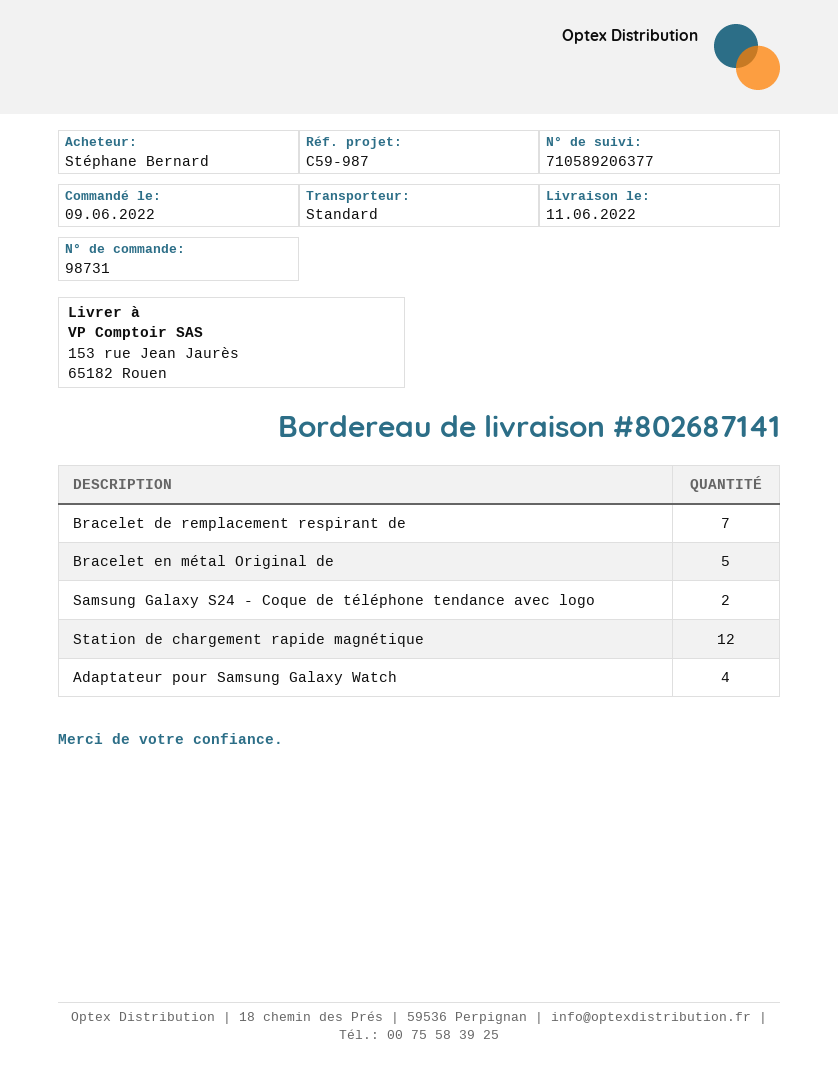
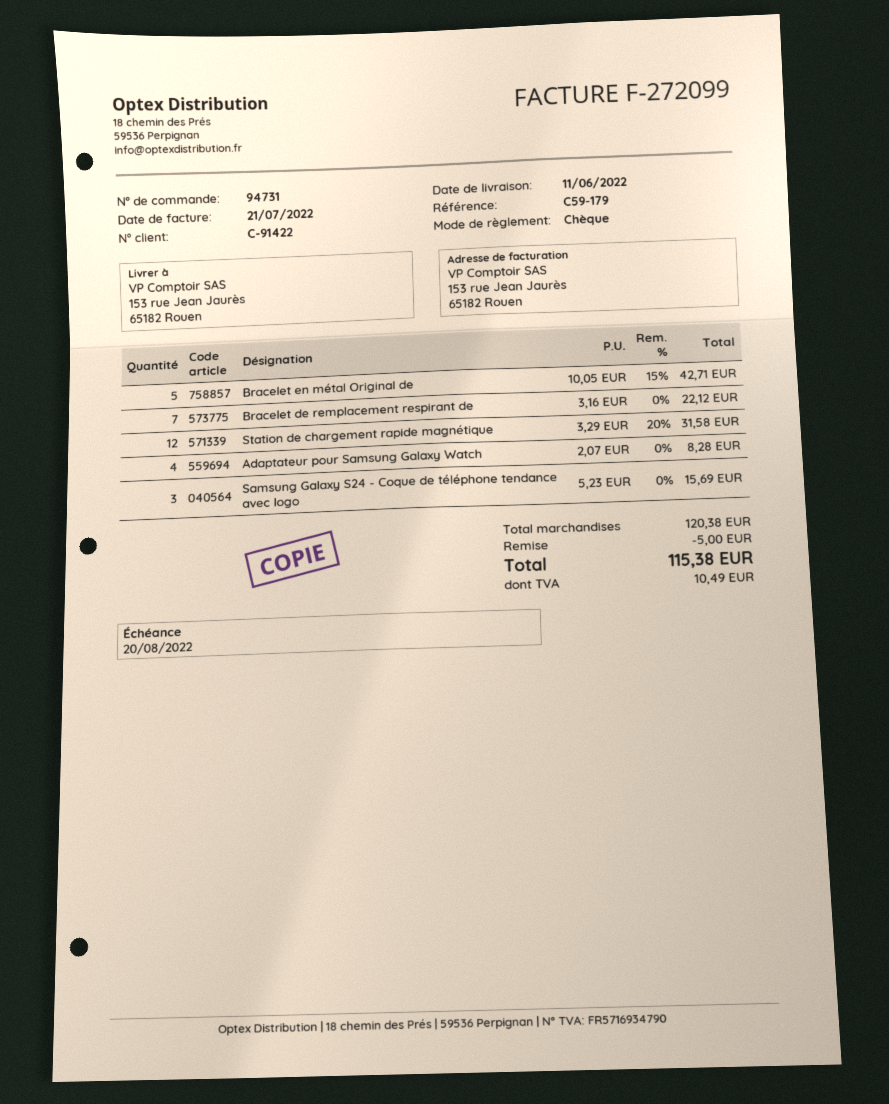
order number: 98731 -> 94731
reference: C59-987 -> C59-179
Samsung Galaxy S24 - Coque de téléphone tendance avec logo: 2 -> 3

